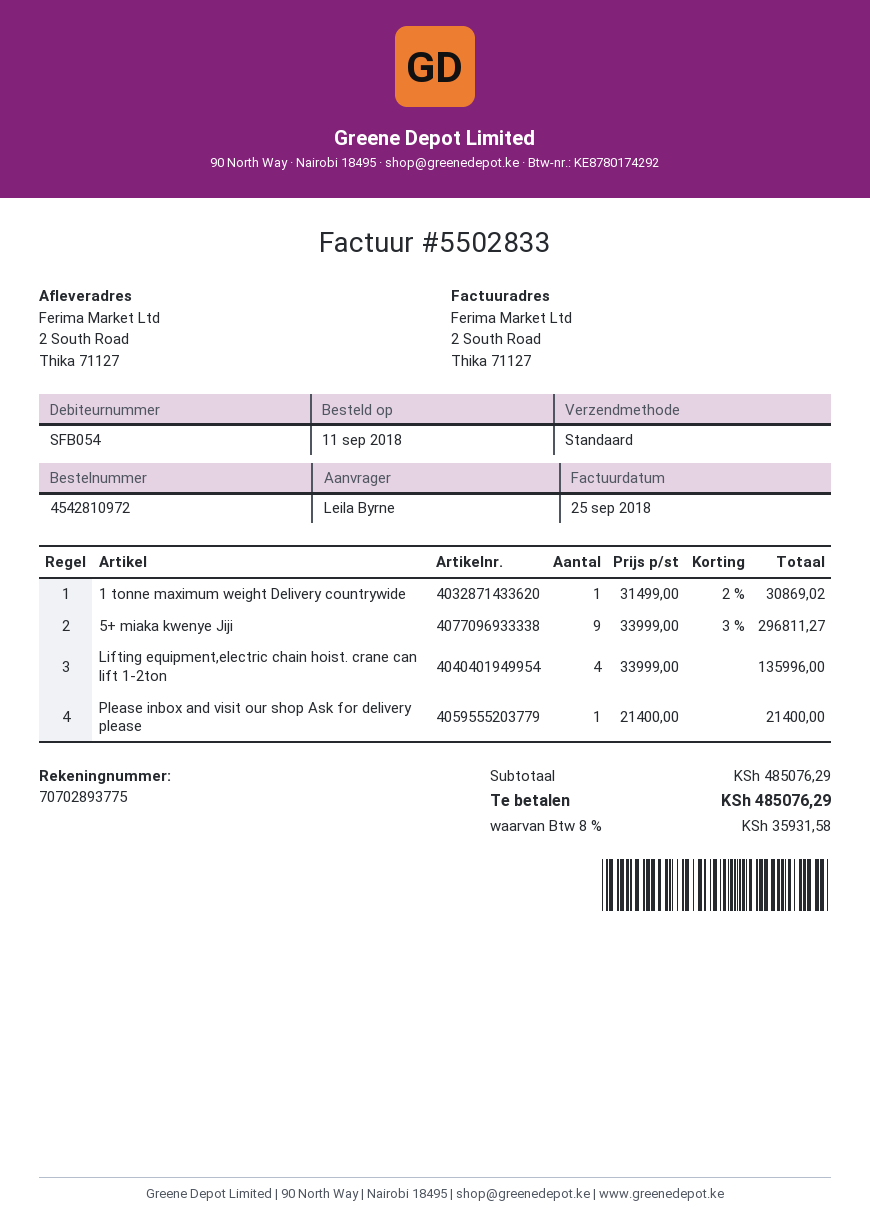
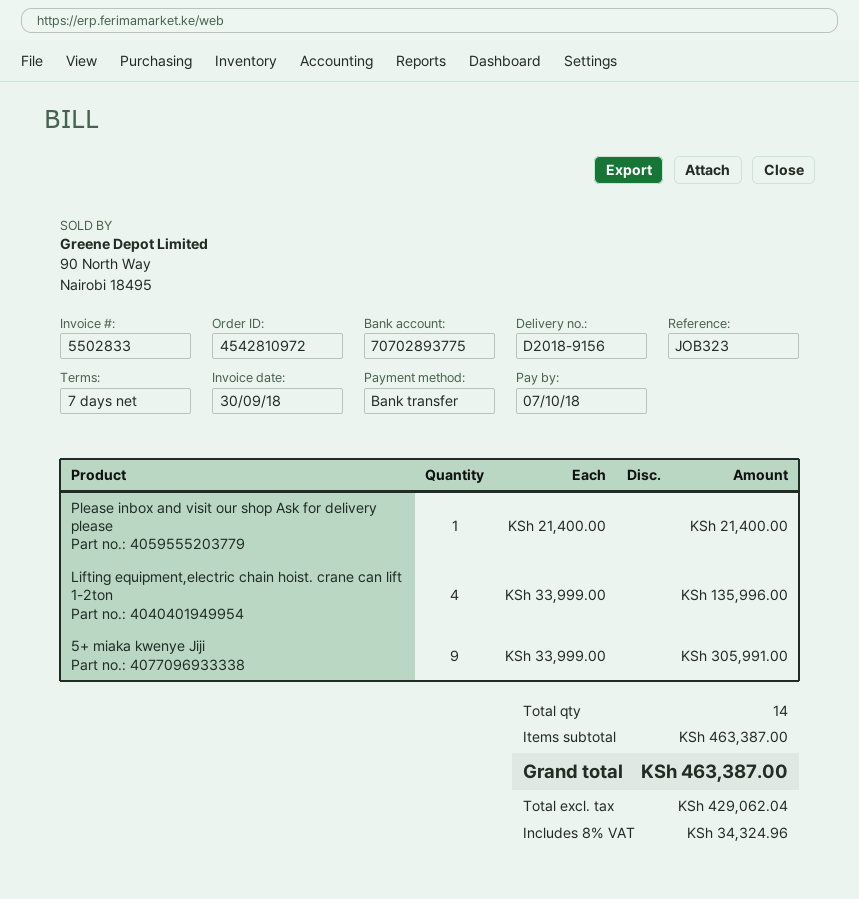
invoice date: 2018-09-25 -> 2018-09-30
1 tonne maximum weight Delivery countrywide: 1 x 31499.00 - 2% = 30869.02 -> none
5+ miaka kwenye Jiji: 9 x 33999.00 - 3% = 296811.27 -> 9 x 33999.00 = 305991.00
subtotal: 485076.29 -> 463387.00
tax: 8% = 35931.58 -> 8% = 34324.96
total: 485076.29 -> 463387.00

